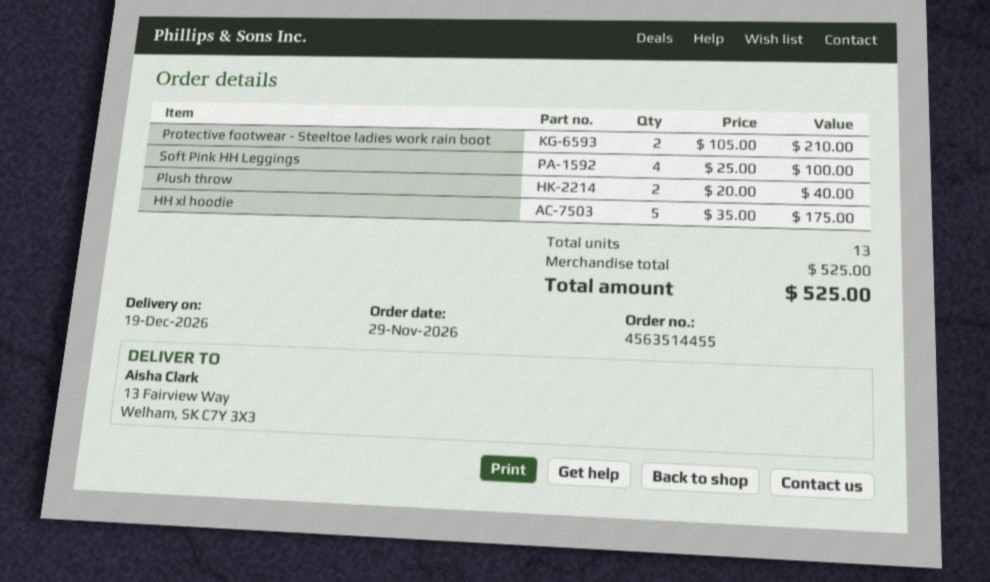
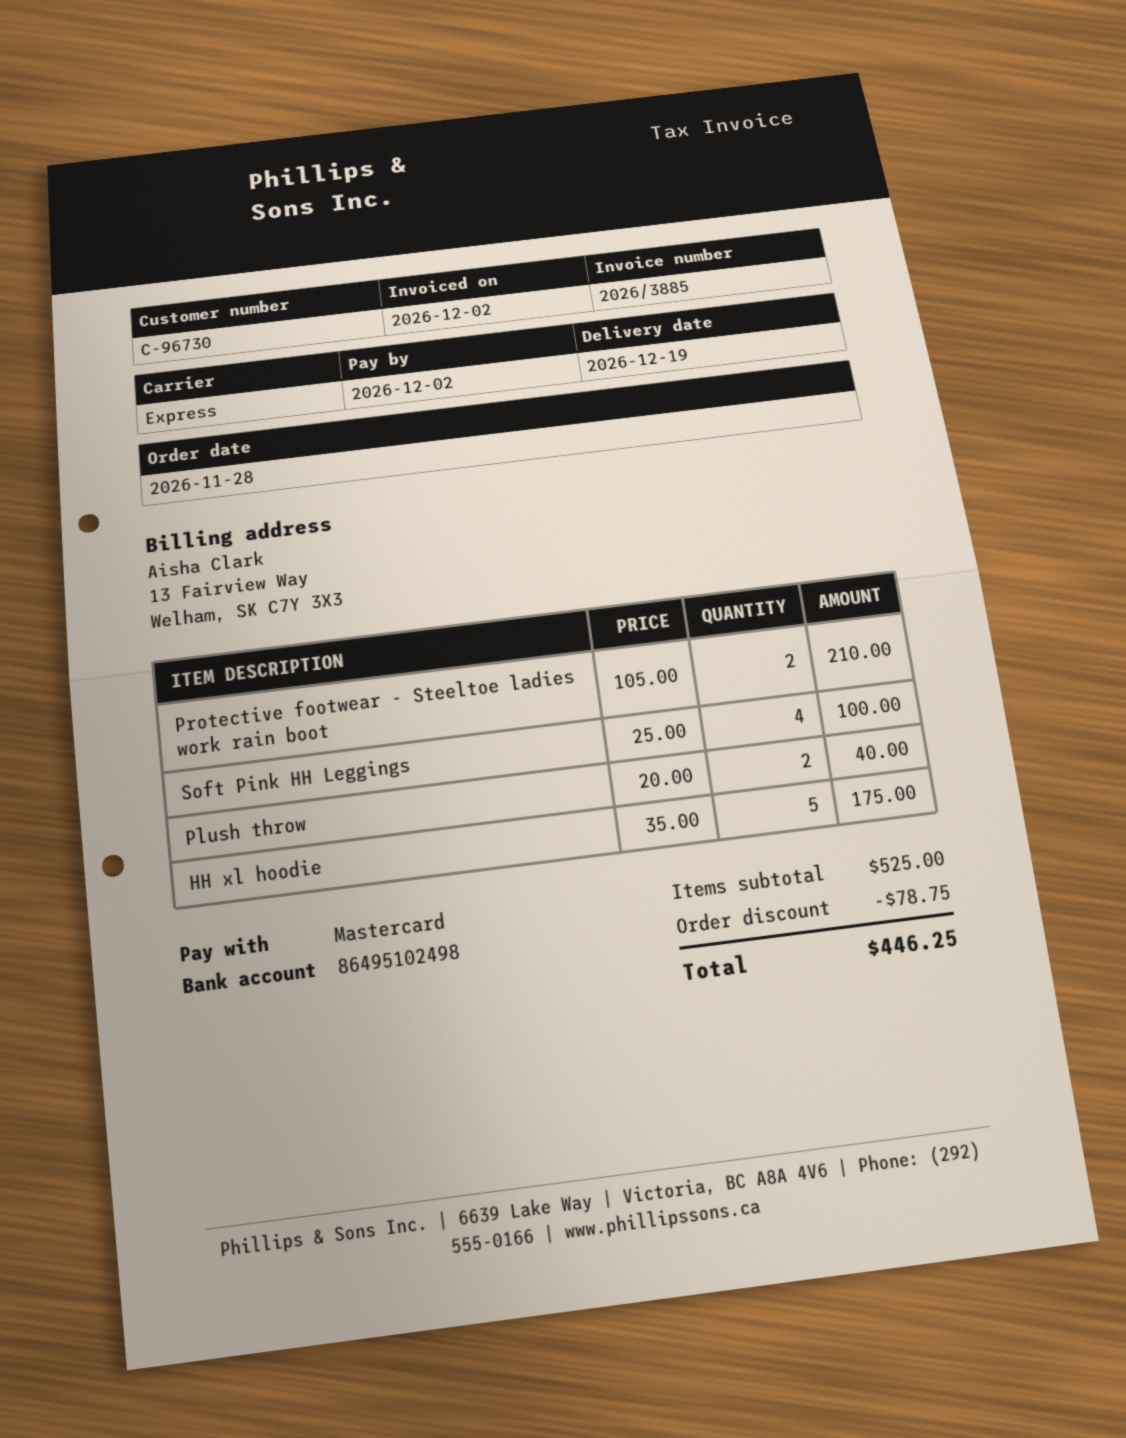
order date: 2026-11-29 -> 2026-11-28
discount: none -> 78.75
total: 525.00 -> 446.25

